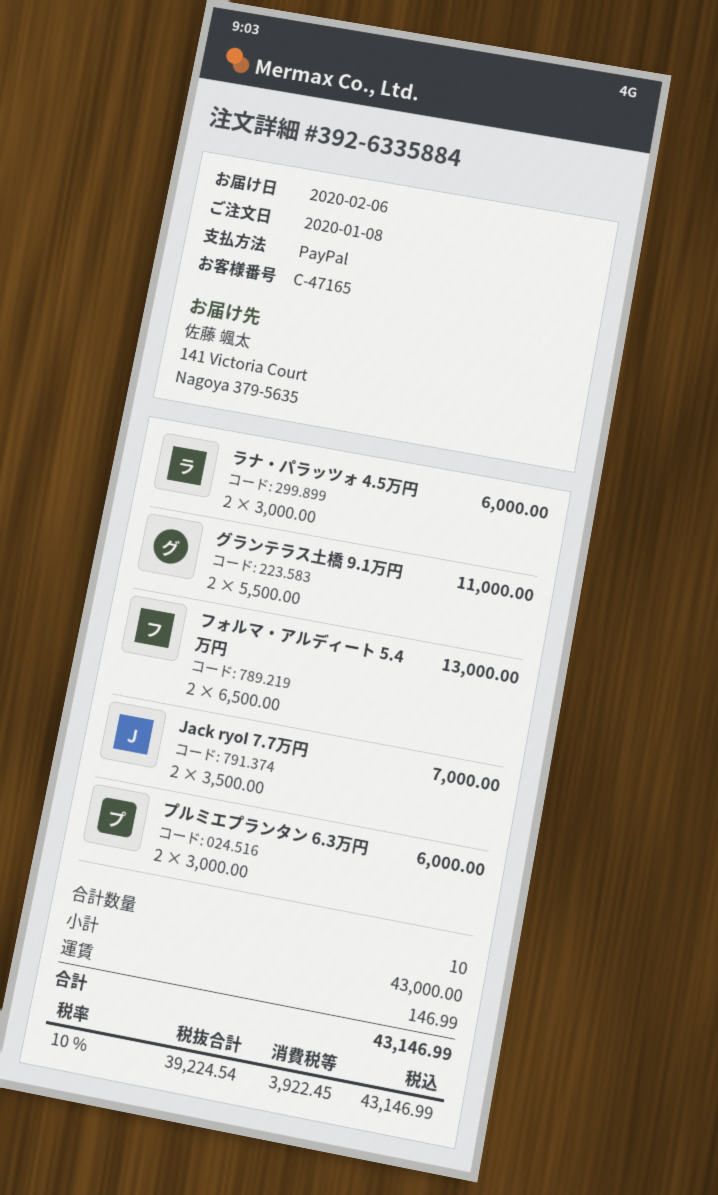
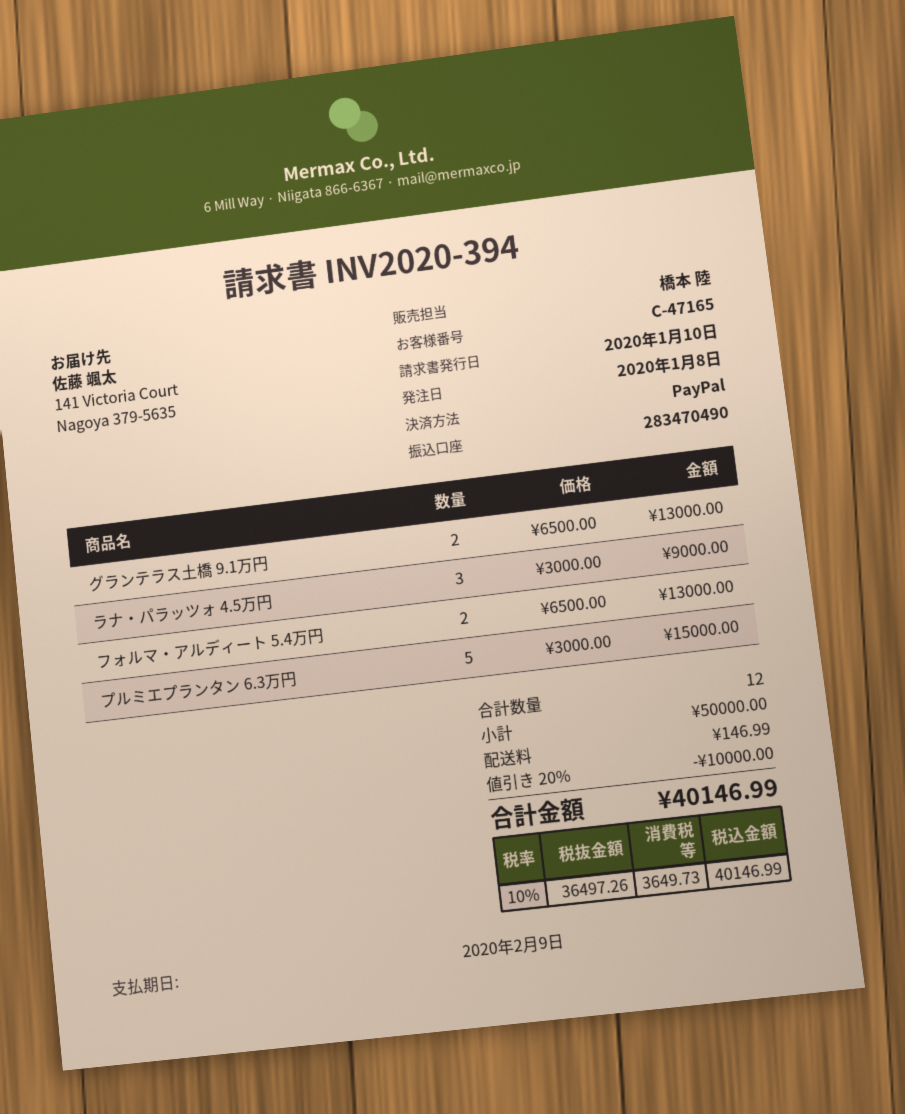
ラナ・パラッツォ 4.5万円: 2 x 3000.00 = 6000.00 -> 3 x 3000.00 = 9000.00
グランテラス土橋 9.1万円: 2 x 5500.00 = 11000.00 -> 2 x 6500.00 = 13000.00
Jack ryoI 7.7万円: 2 x 3500.00 = 7000.00 -> none
プルミエプランタン 6.3万円: 2 x 3000.00 = 6000.00 -> 5 x 3000.00 = 15000.00
total quantity: 10 -> 12
subtotal: 43000.00 -> 50000.00
discount: none -> 20% = 10000.00
net: 39224.54 -> 36497.26
tax: 10% = 3922.45 -> 10% = 3649.73
total: 43146.99 -> 40146.99

